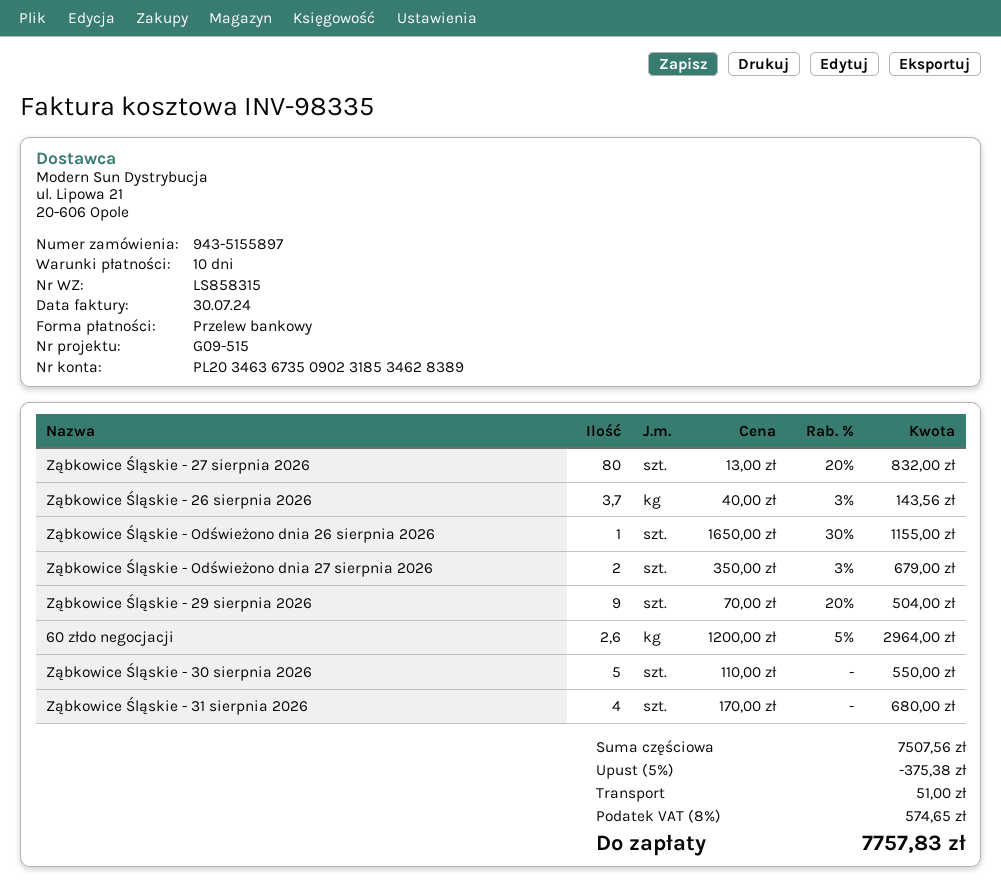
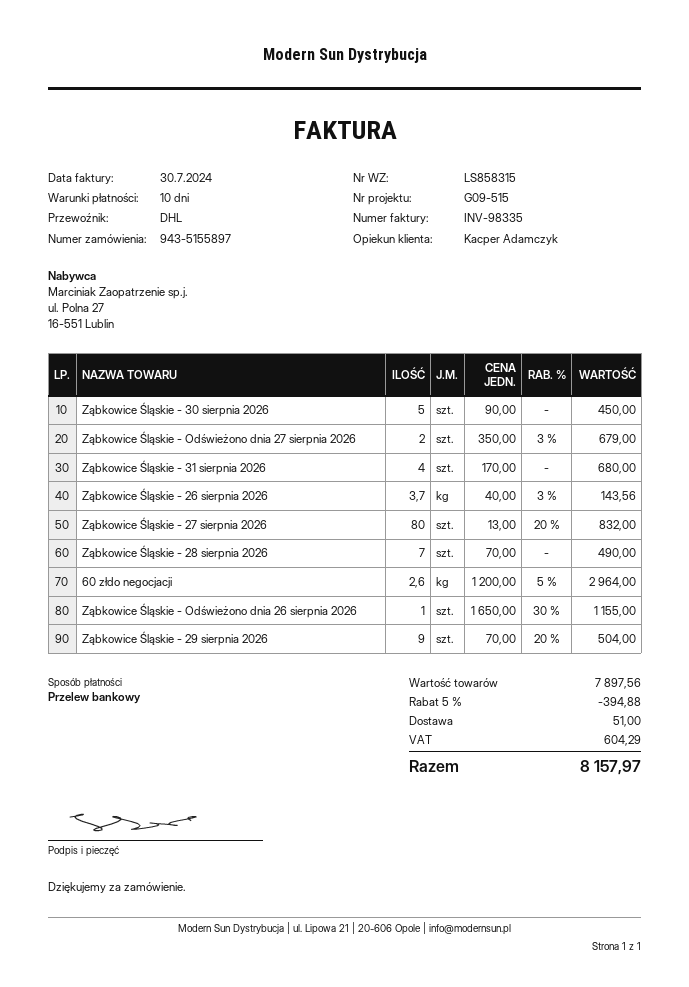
Ząbkowice Śląskie - 30 sierpnia 2026: 5 x 110.00 = 550.00 -> 5 x 90.00 = 450.00
Ząbkowice Śląskie - 28 sierpnia 2026: none -> 7 x 70.00 = 490.00
subtotal: 7507.56 -> 7897.56
discount: 5% = 375.38 -> 5% = 394.88
tax: 574.65 -> 604.29
total: 7757.83 -> 8157.97

